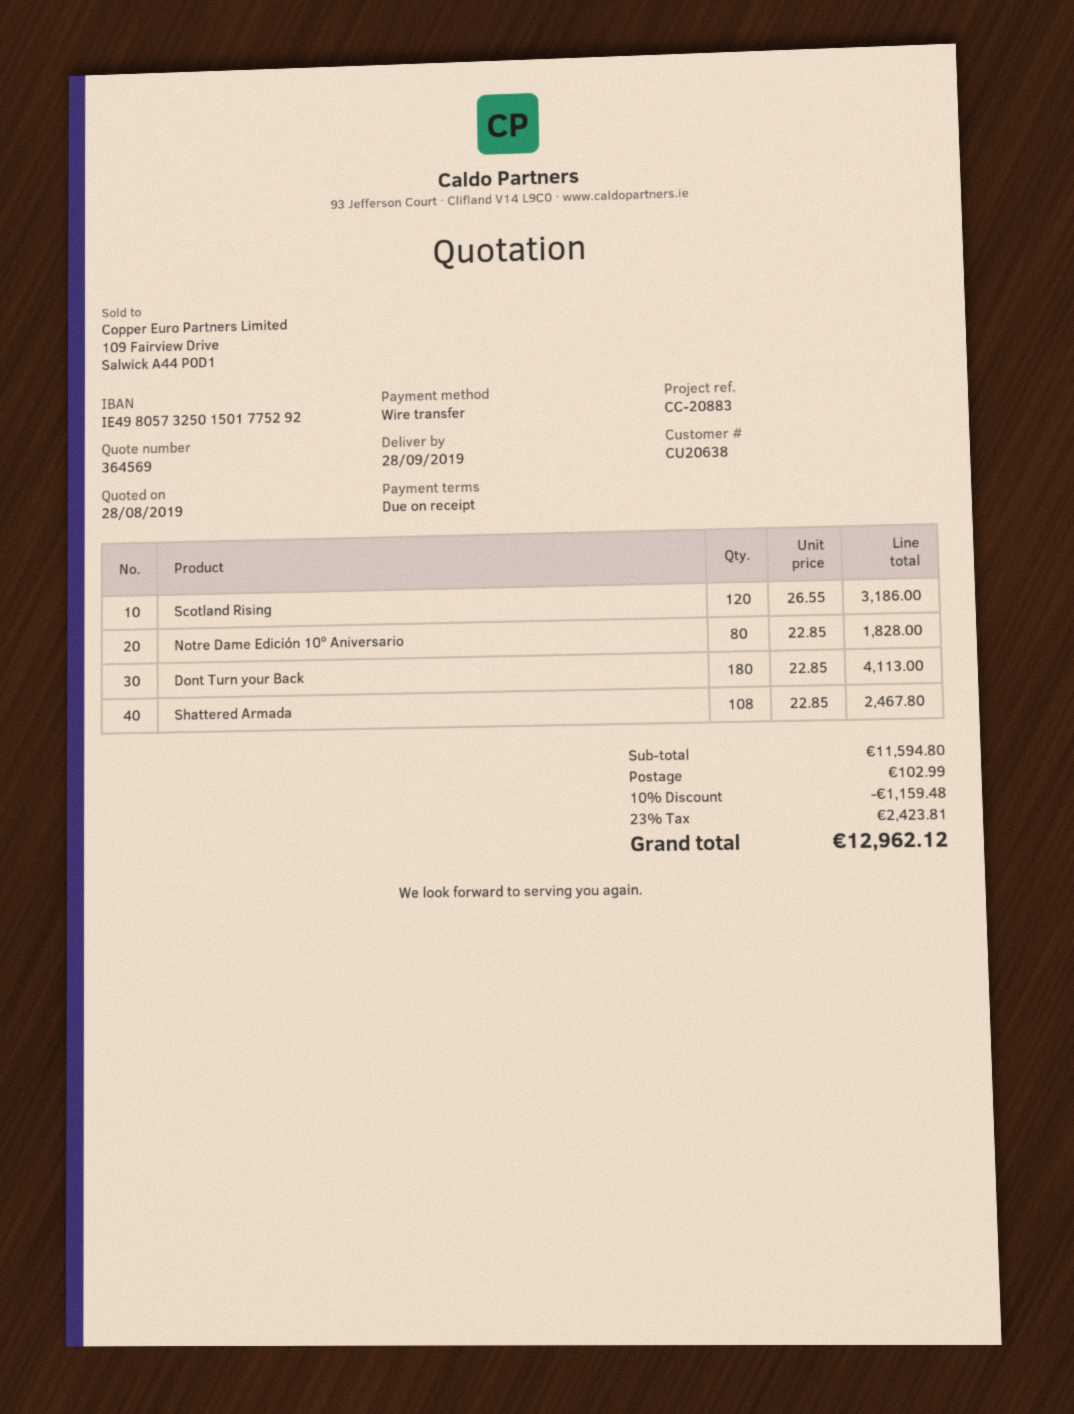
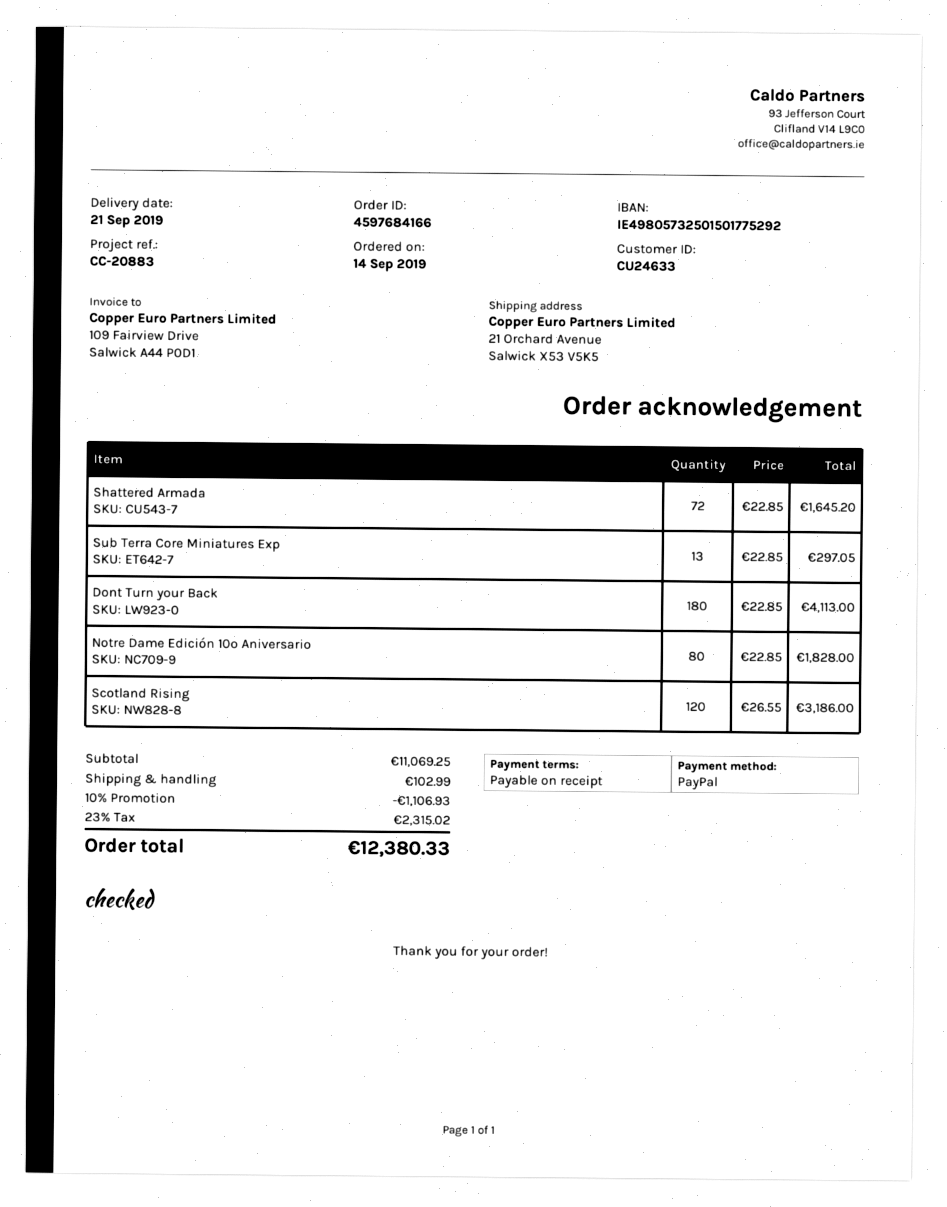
delivery date: 2019-09-28 -> 2019-09-21
customer number: CU20638 -> CU24633
payment method: bank transfer -> PayPal
Shattered Armada: 108 x 22.85 = 2467.80 -> 72 x 22.85 = 1645.20
Sub Terra Core Miniatures Exp: none -> 13 x 22.85 = 297.05
subtotal: 11594.80 -> 11069.25
discount: 10% = 1159.48 -> 10% = 1106.93
tax: 23% = 2423.81 -> 23% = 2315.02
total: 12962.12 -> 12380.33

